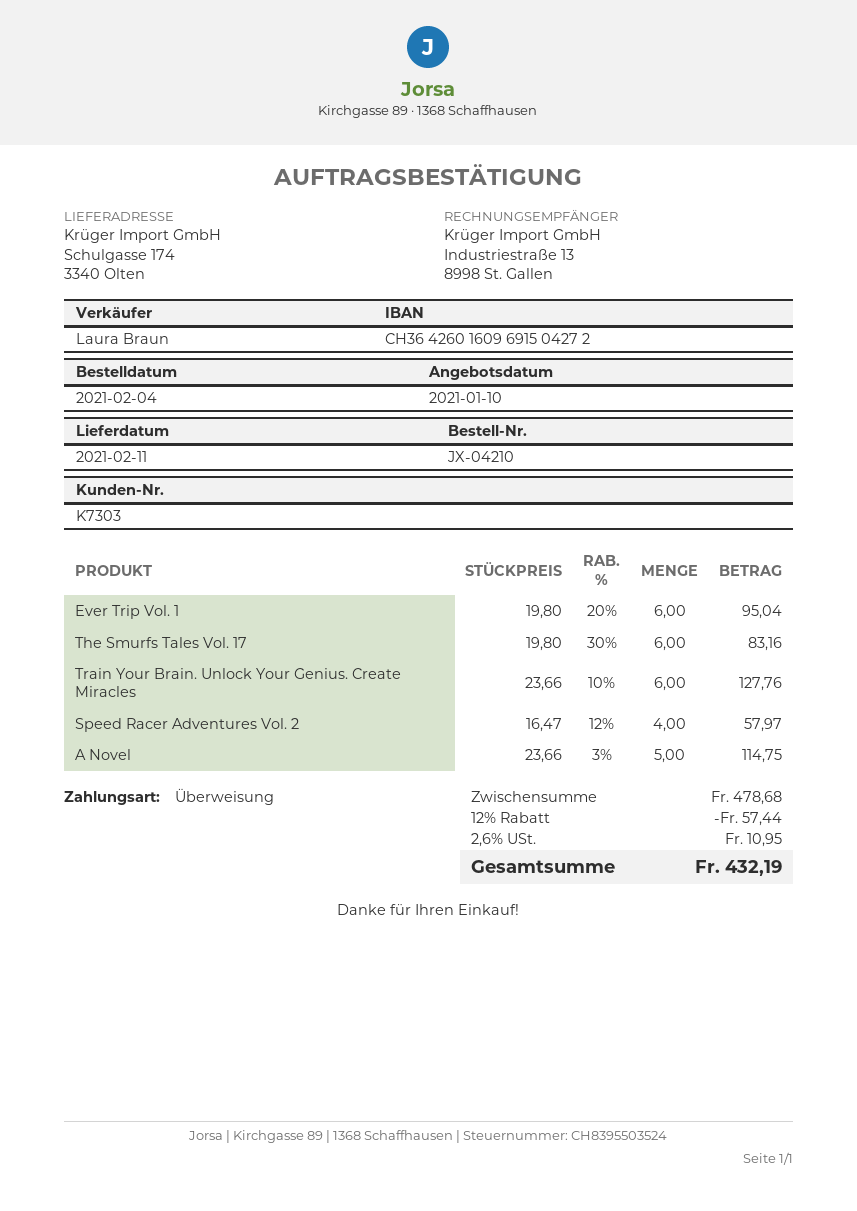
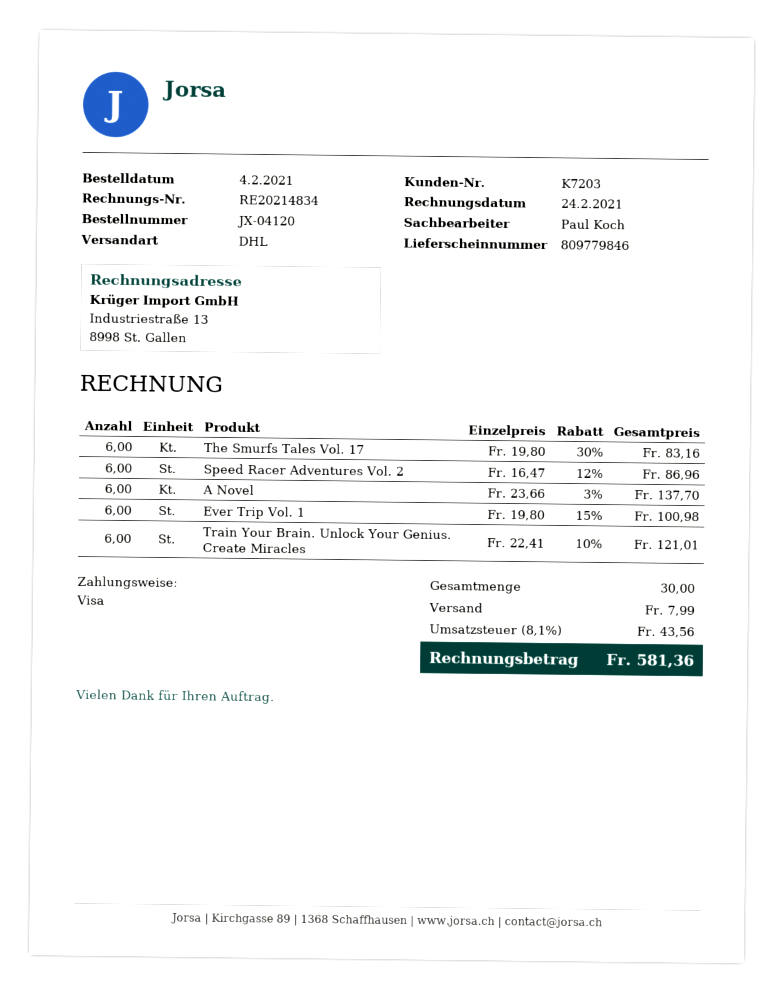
order number: JX-04210 -> JX-04120
customer number: K7303 -> K7203
sales rep: Laura Braun -> Paul Koch
payment method: bank transfer -> Visa
Ever Trip Vol. 1: 6 x 19.80 - 20% = 95.04 -> 6 x 19.80 - 15% = 100.98
Train Your Brain. Unlock Your Genius. Create Miracles: 6 x 23.66 - 10% = 127.76 -> 6 x 22.41 - 10% = 121.01
Speed Racer Adventures Vol. 2: 4 x 16.47 - 12% = 57.97 -> 6 x 16.47 - 12% = 86.96
A Novel: 5 x 23.66 - 3% = 114.75 -> 6 x 23.66 - 3% = 137.70
discount: 12% = 57.44 -> none
shipping: none -> 7.99
tax: 2.6% = 10.95 -> 8.1% = 43.56
total: 432.19 -> 581.36

